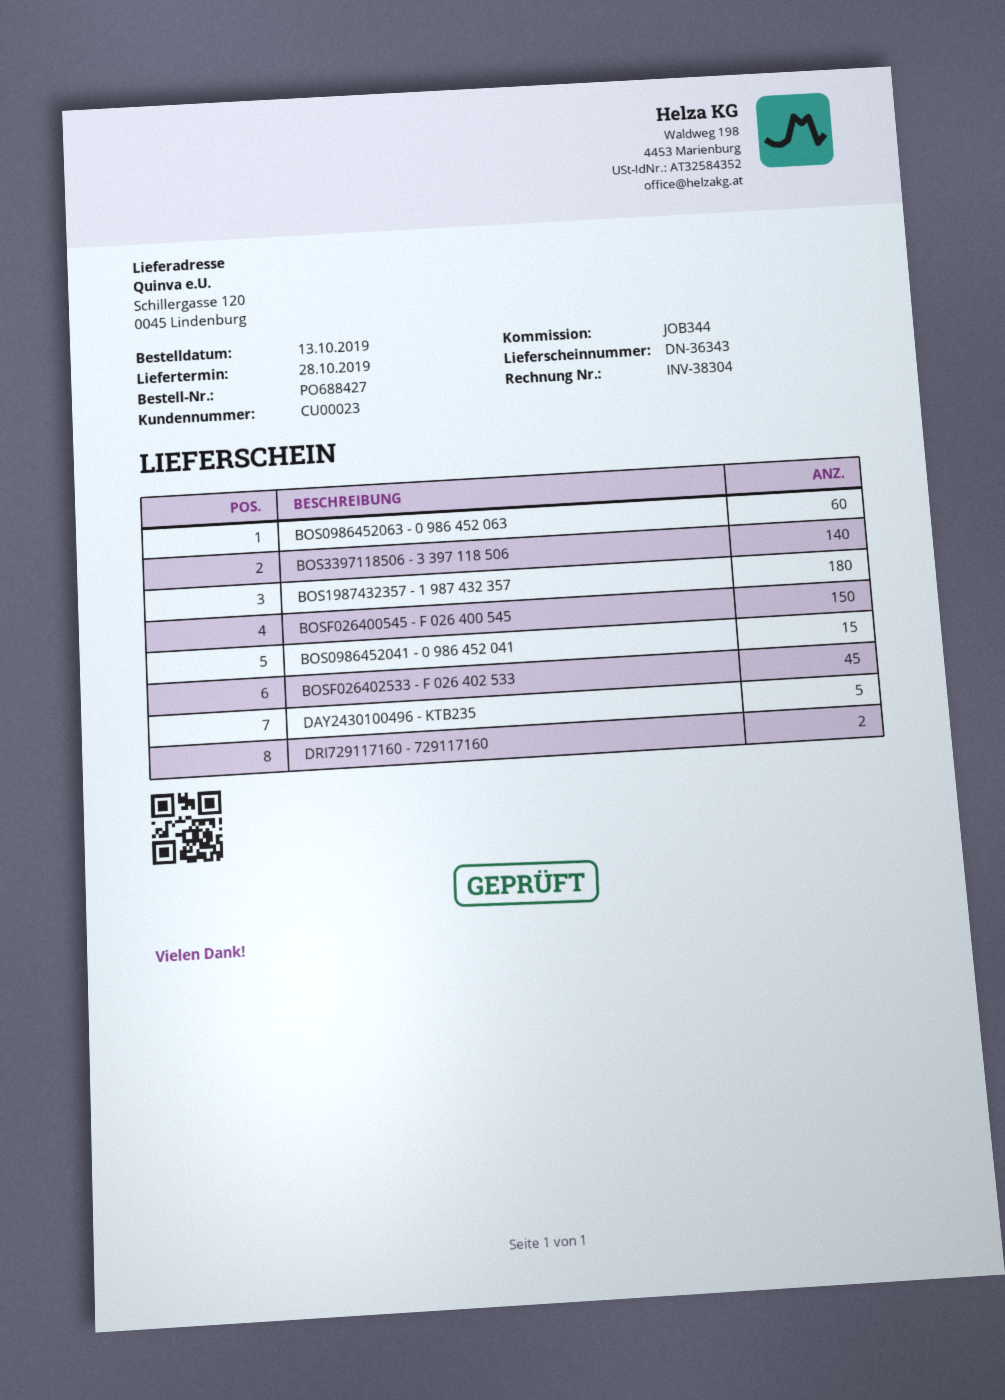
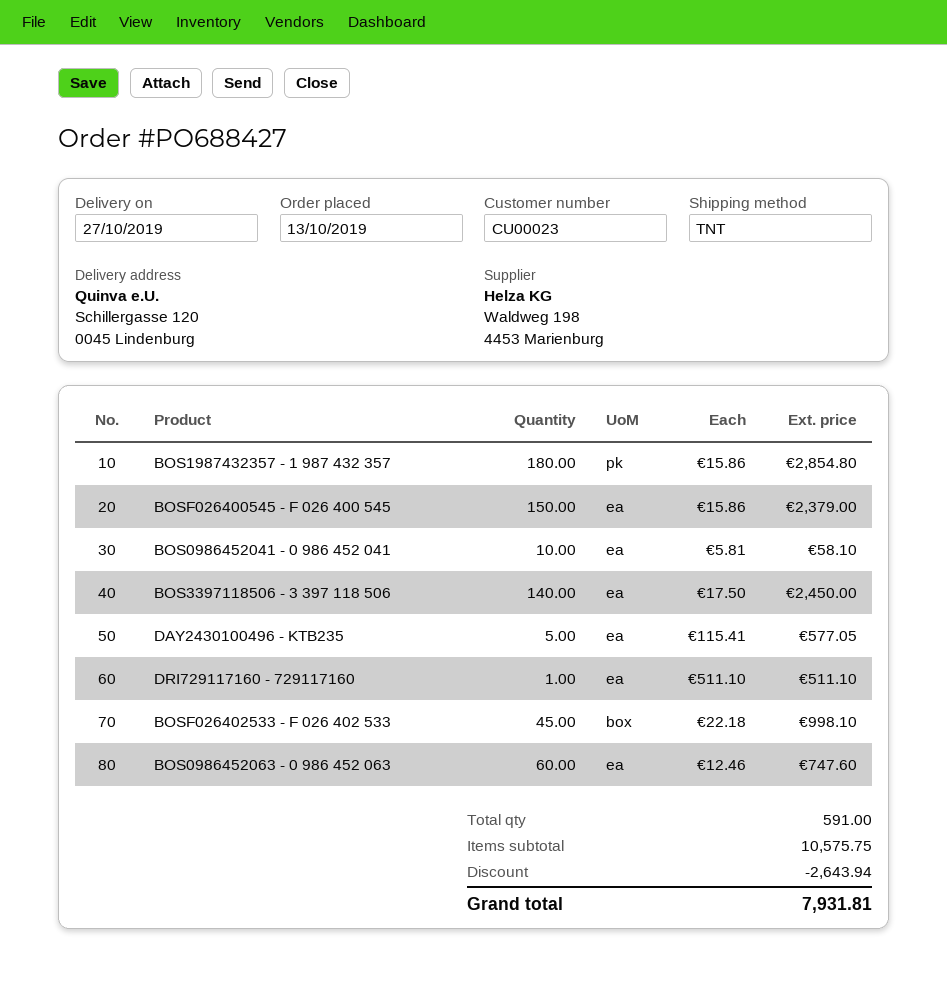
delivery date: 2019-10-28 -> 2019-10-27
BOS0986452041 - 0 986 452 041: 15 -> 10
DRI729117160 - 729117160: 2 -> 1

